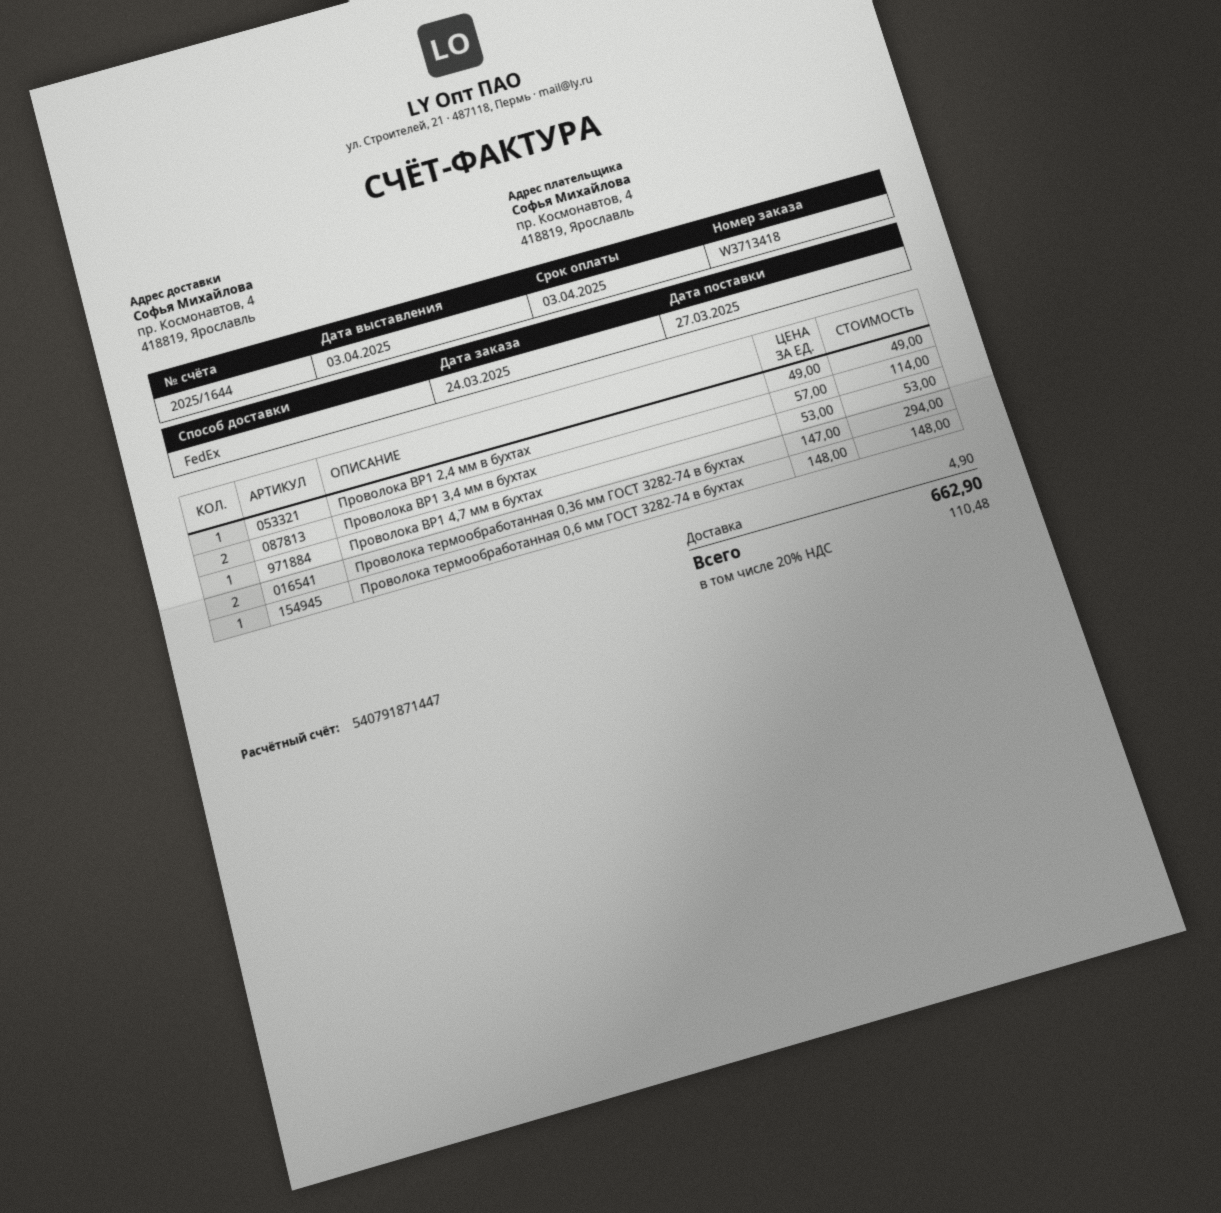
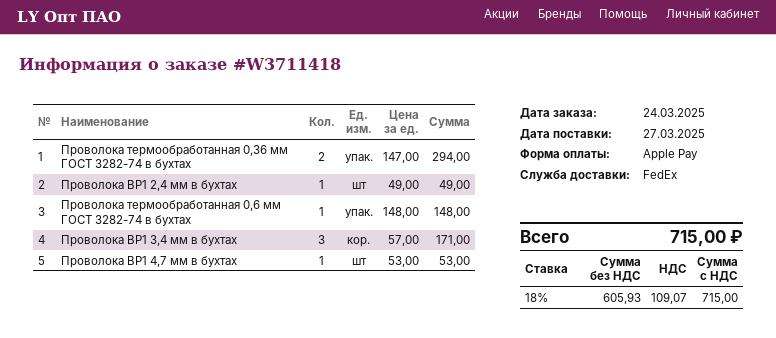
order number: W3713418 -> W3711418
Проволока ВР1 3,4 мм в бухтах: 2 x 57.00 = 114.00 -> 3 x 57.00 = 171.00
shipping: 4.90 -> none
tax: 20% = 110.48 -> 18% = 109.07
total: 662.90 -> 715.00

